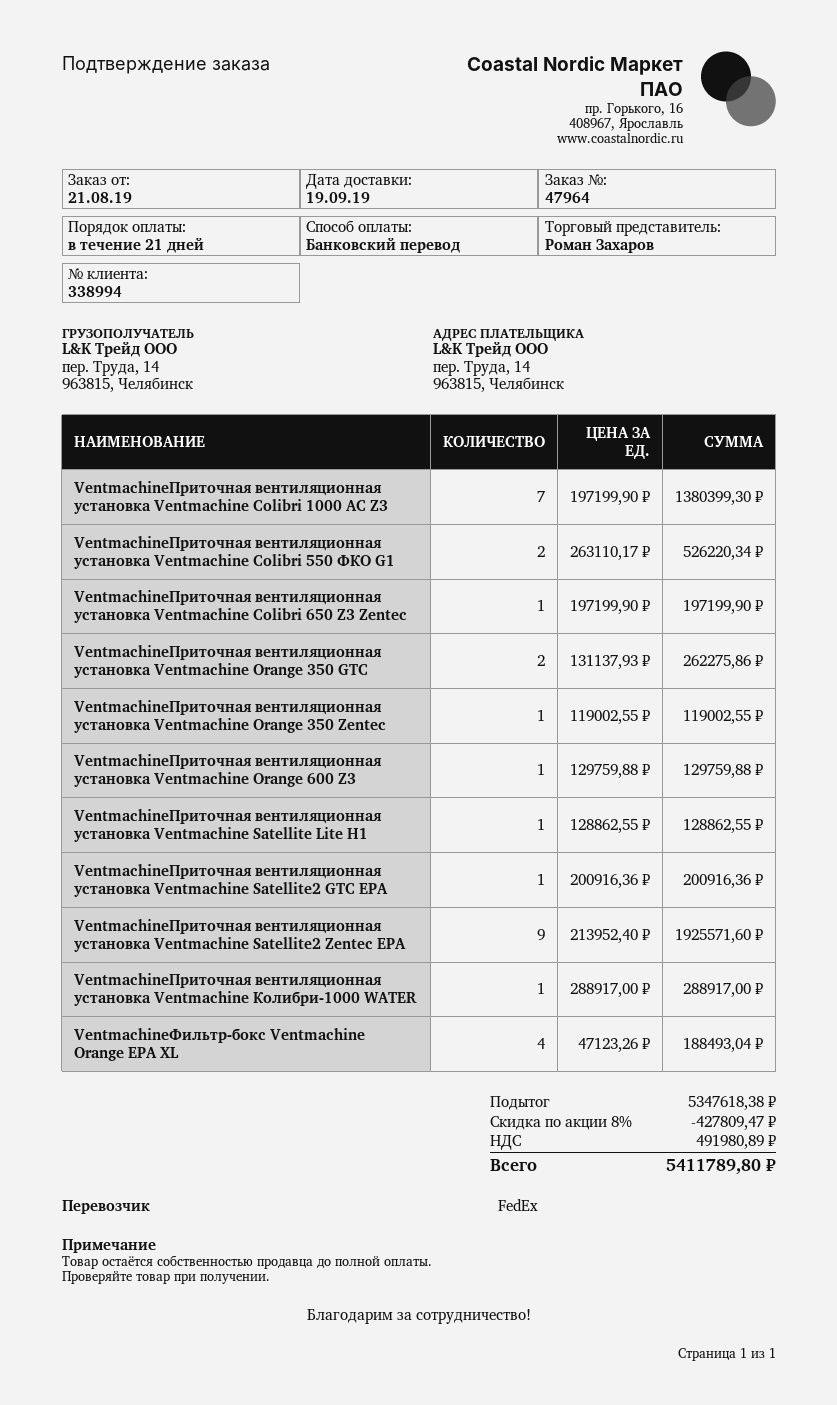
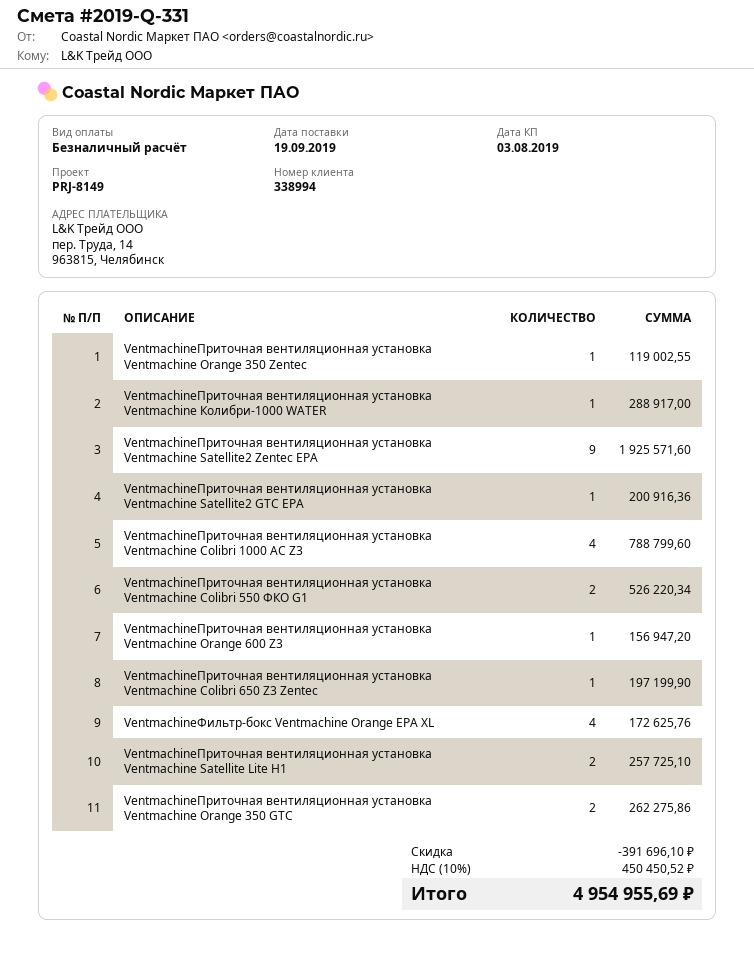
VentmachineПриточная вентиляционная установка Ventmachine Colibri 1000 АС Z3: 7 for 1380399.30 -> 4 for 788799.60
VentmachineПриточная вентиляционная установка Ventmachine Orange 600 Z3: 1 for 129759.88 -> 1 for 156947.20
VentmachineПриточная вентиляционная установка Ventmachine Satellite Lite H1: 1 for 128862.55 -> 2 for 257725.10
VentmachineФильтр-бокс Ventmachine Orange EPA XL: 4 for 188493.04 -> 4 for 172625.76
discount: 427809.47 -> 391696.10
tax: 491980.89 -> 450450.52
total: 5411789.80 -> 4954955.69

